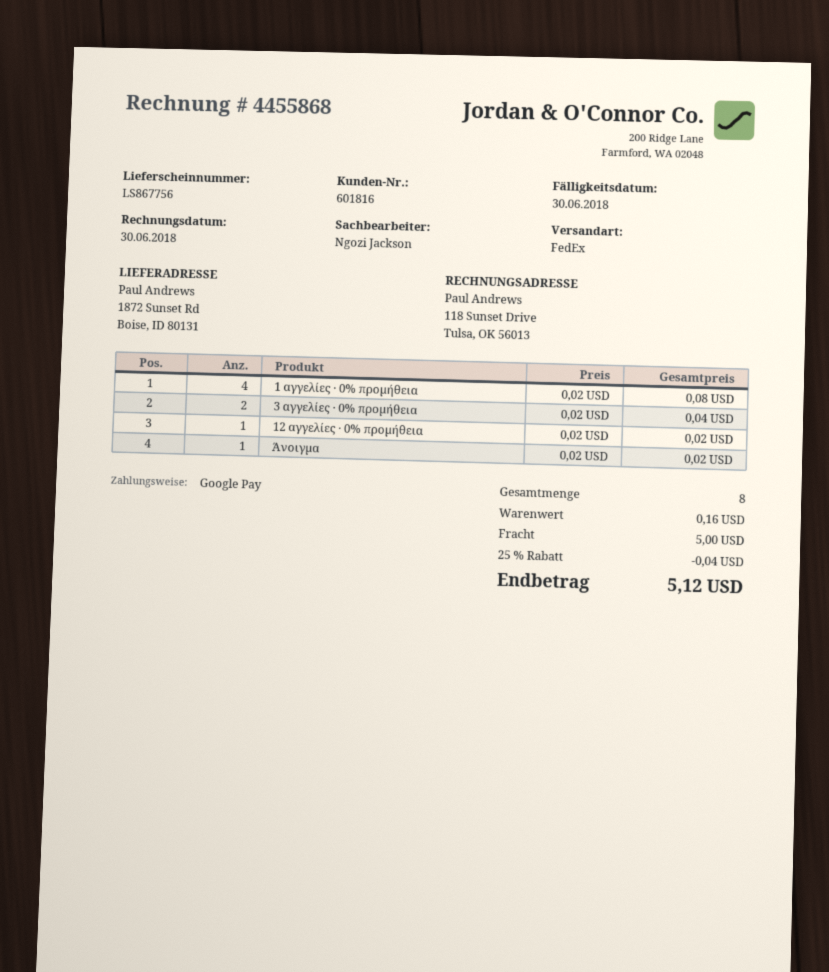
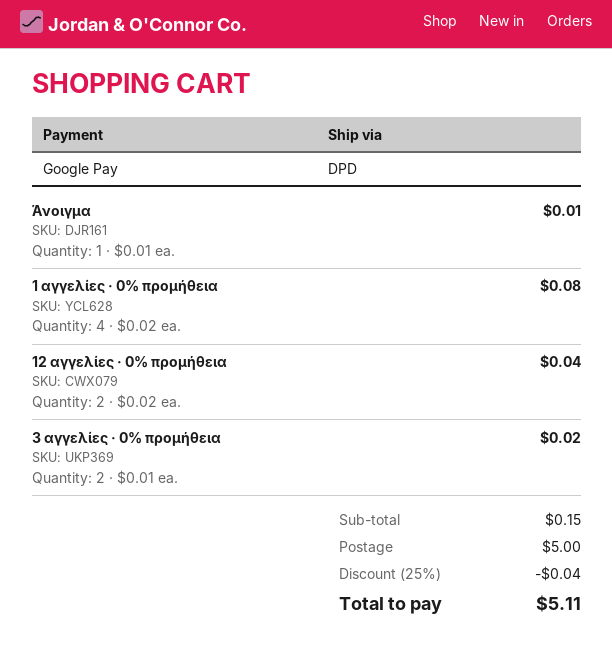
shipping method: FedEx -> DPD
3 αγγελίες · 0% προμήθεια: 2 x 0.02 = 0.04 -> 2 x 0.01 = 0.02
12 αγγελίες · 0% προμήθεια: 1 x 0.02 = 0.02 -> 2 x 0.02 = 0.04
Άνοιγμα: 1 x 0.02 = 0.02 -> 1 x 0.01 = 0.01
subtotal: 0.16 -> 0.15
total: 5.12 -> 5.11

